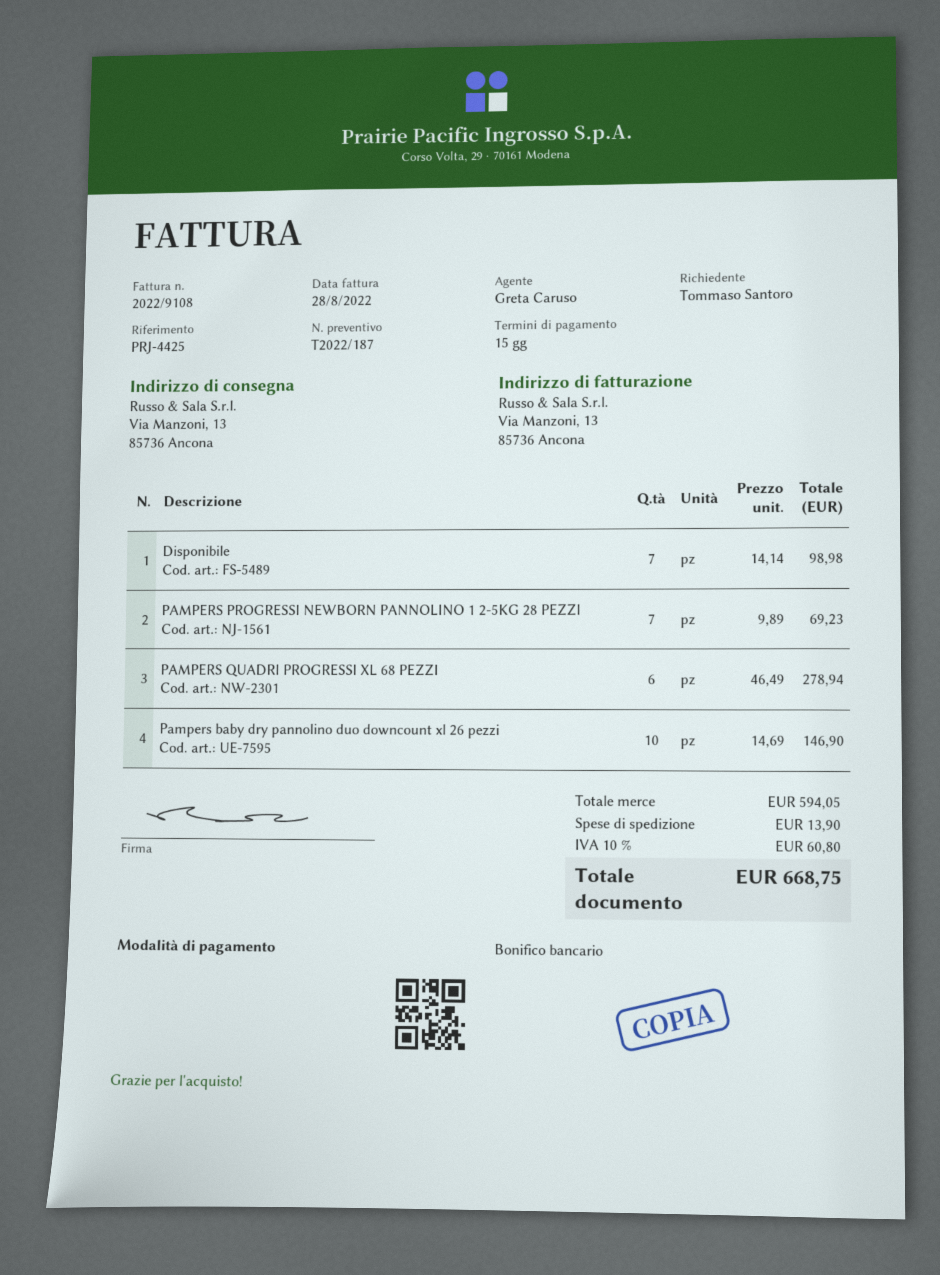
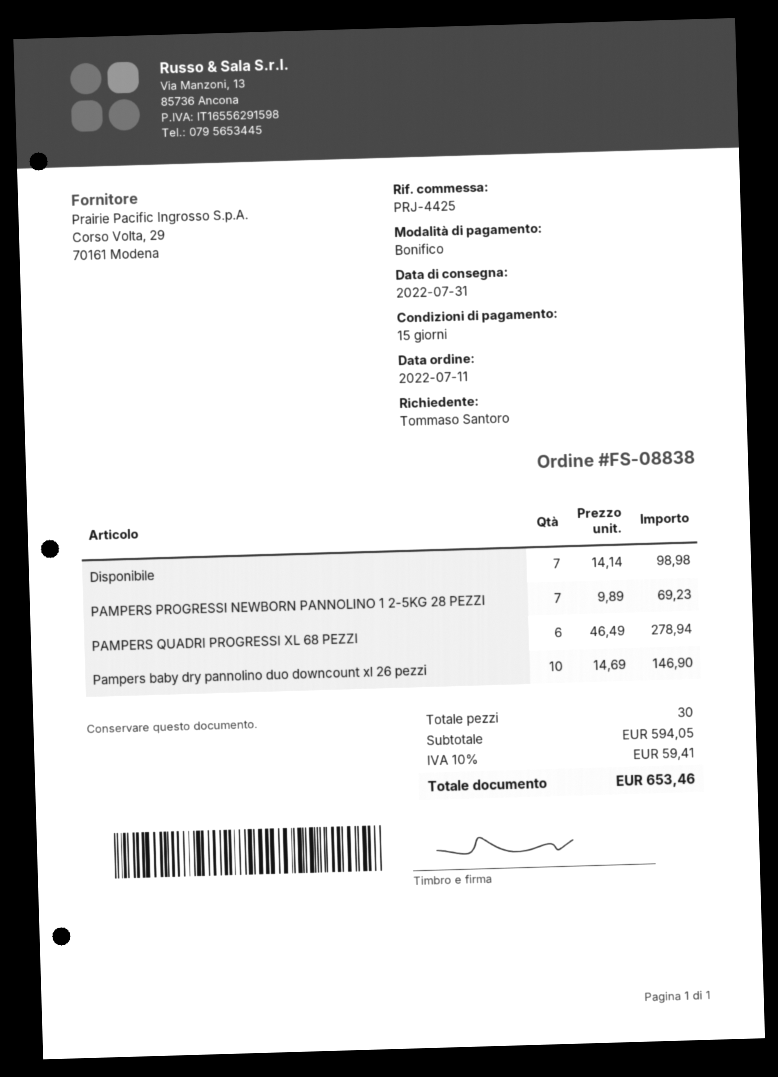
shipping: 13.90 -> none
tax: 10% = 60.80 -> 10% = 59.41
total: 668.75 -> 653.46

